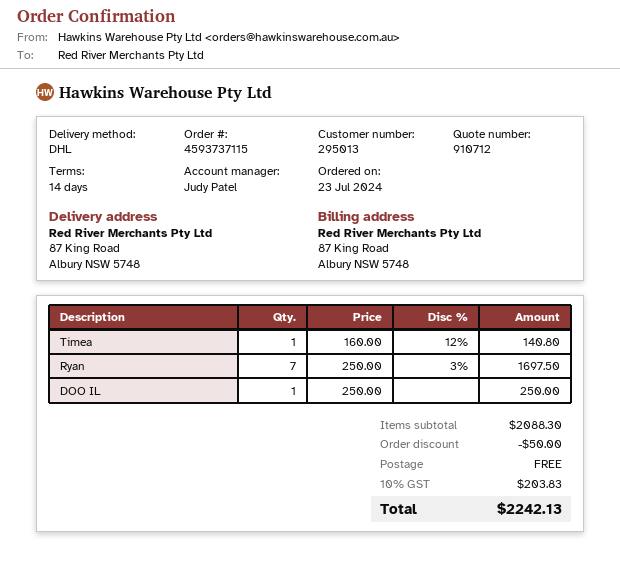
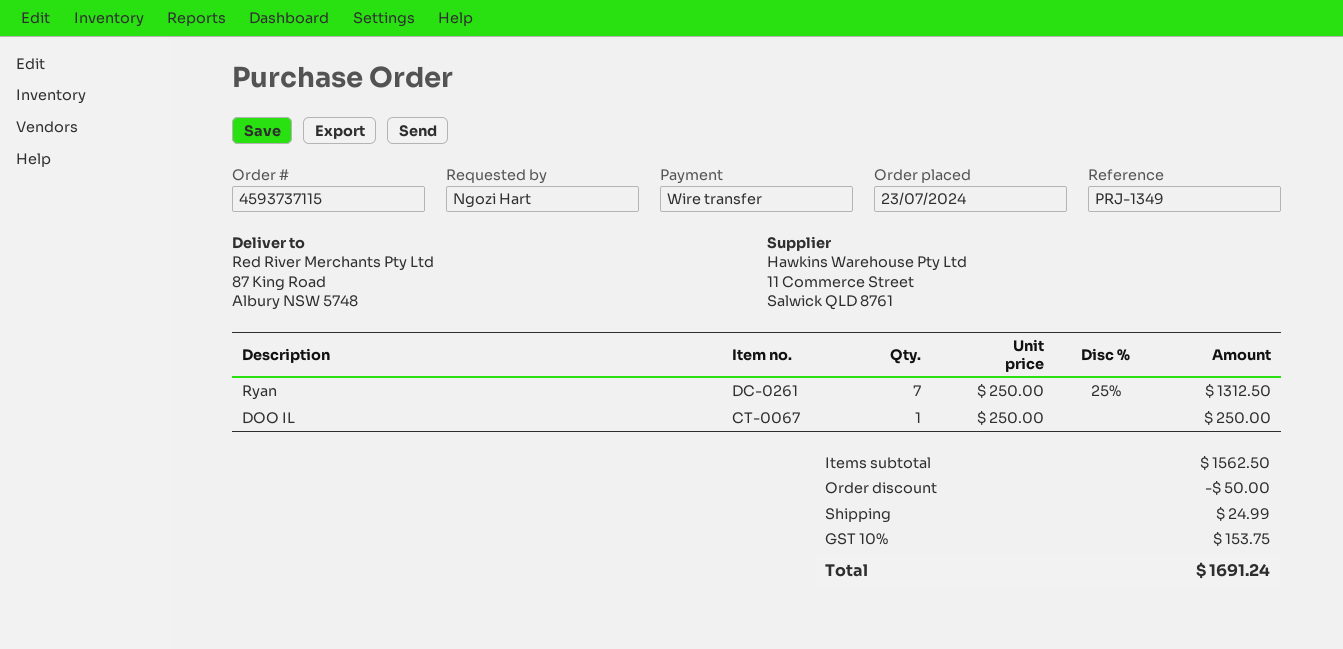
Timea: 1 x 160.00 - 12% = 140.80 -> none
Ryan: 7 x 250.00 - 3% = 1697.50 -> 7 x 250.00 - 25% = 1312.50
subtotal: 2088.30 -> 1562.50
shipping: 0.00 -> 24.99
tax: 10% = 203.83 -> 10% = 153.75
total: 2242.13 -> 1691.24

